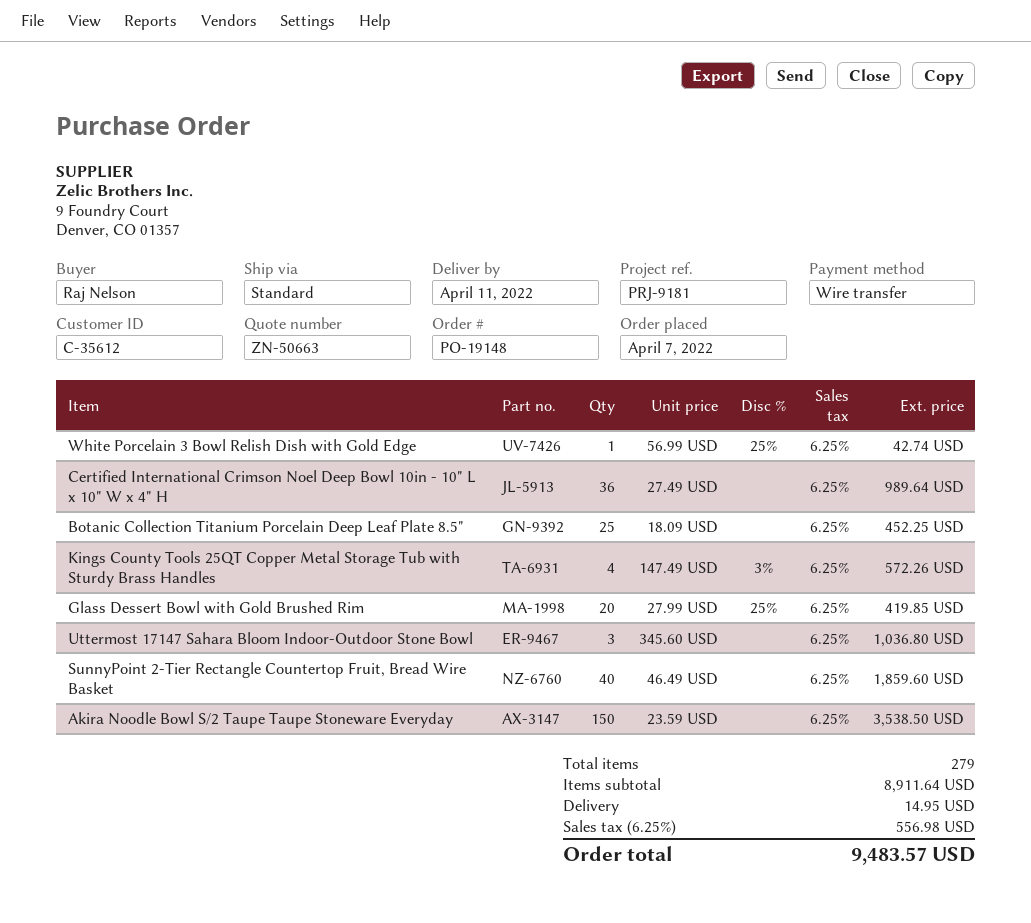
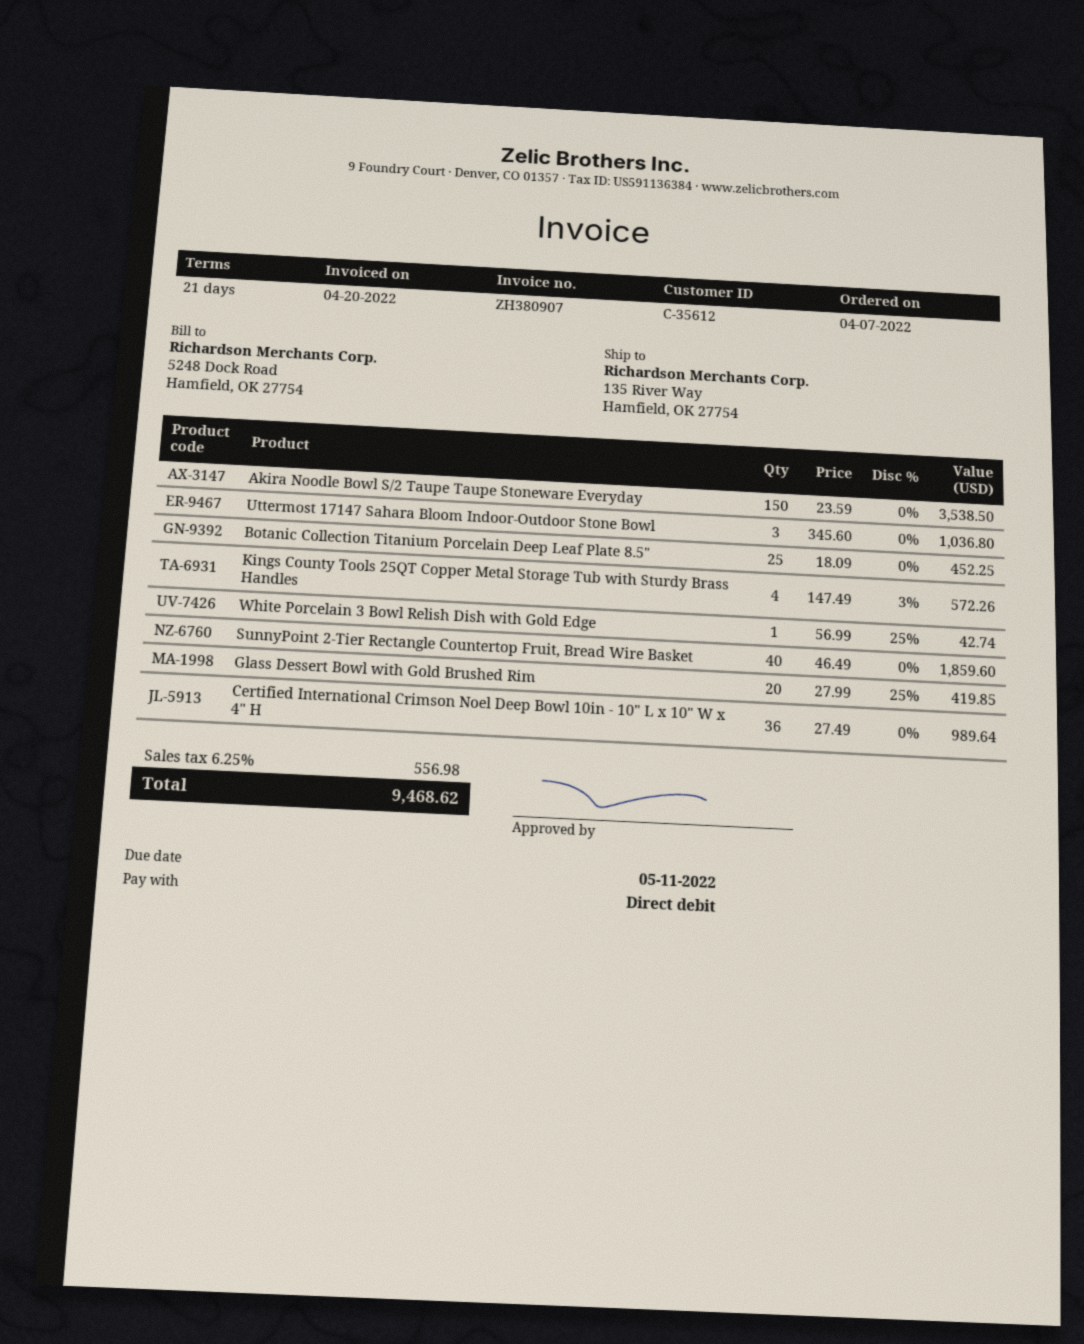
payment method: bank transfer -> direct debit
shipping: 14.95 -> none
total: 9483.57 -> 9468.62

